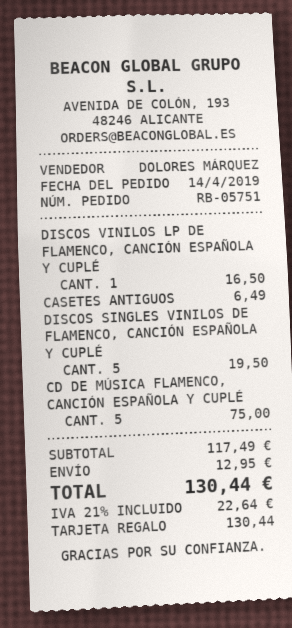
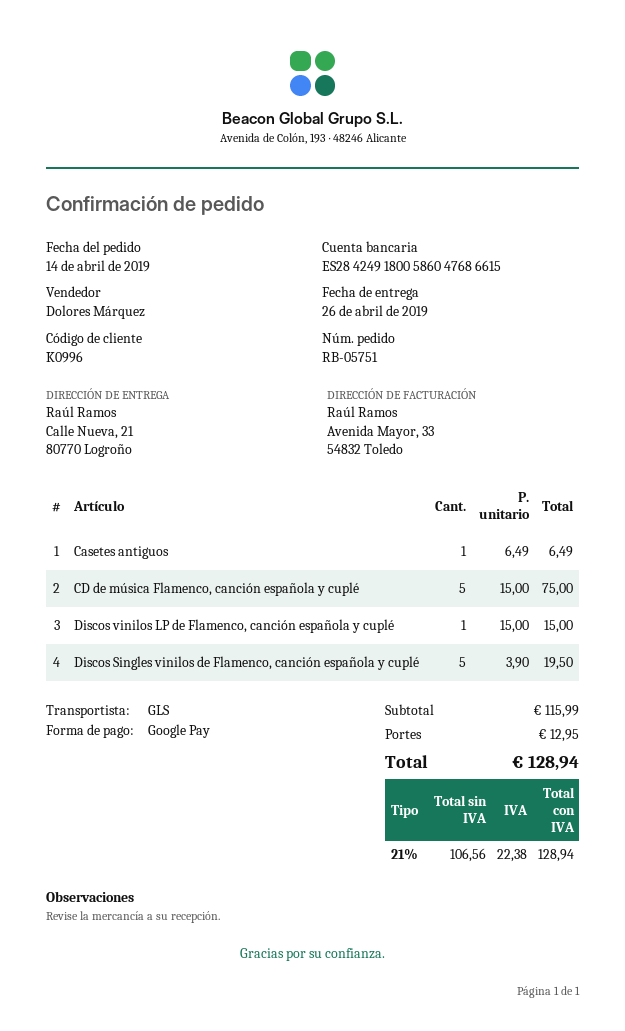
payment method: gift card -> Google Pay
DISCOS VINILOS LP DE FLAMENCO, CANCIÓN ESPAÑOLA Y CUPLÉ: 1 for 16.50 -> 1 for 15.00
subtotal: 117.49 -> 115.99
tax: 21% = 22.64 -> 21% = 22.38
total: 130.44 -> 128.94

